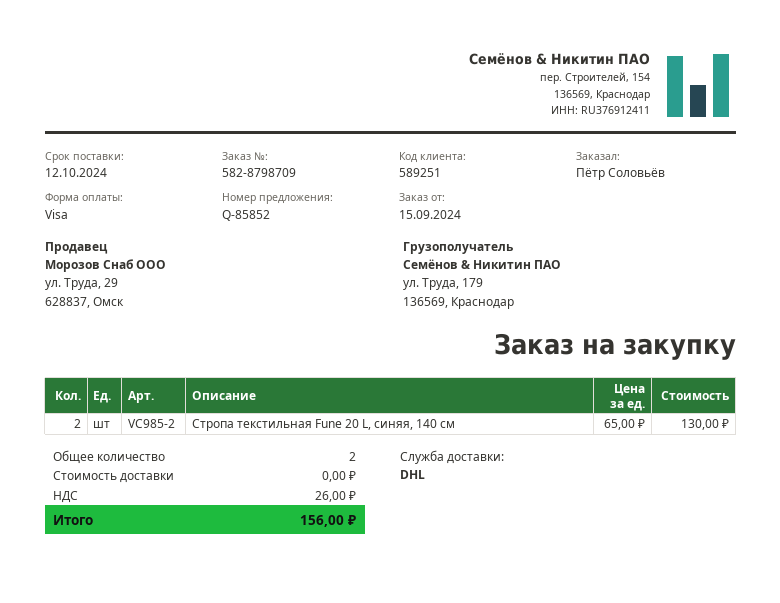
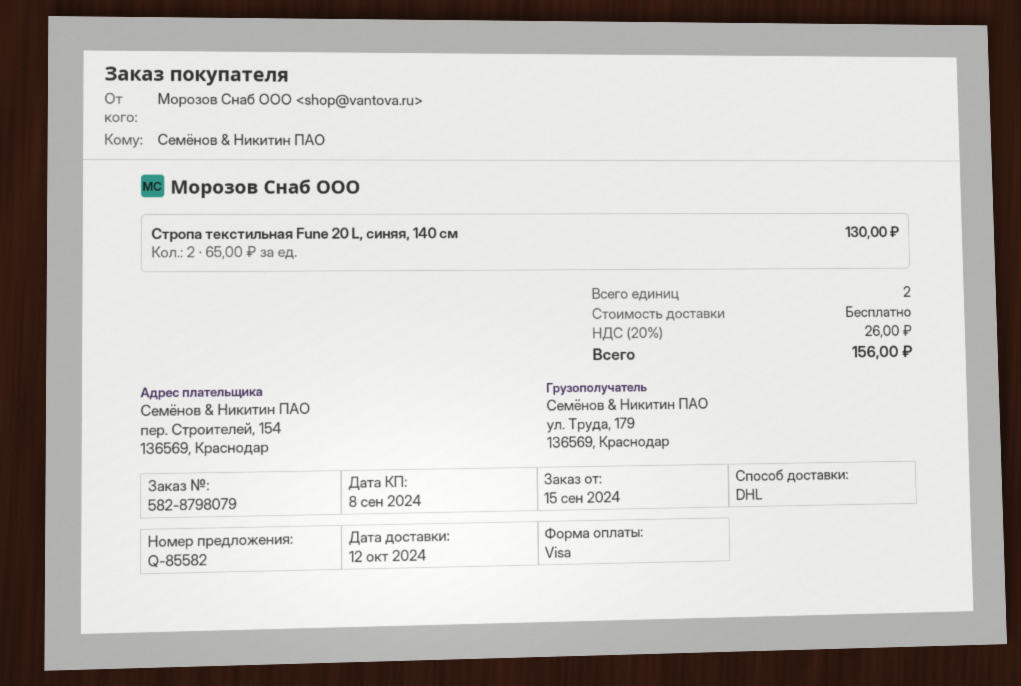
quote number: Q-85852 -> Q-85582
order number: 582-8798709 -> 582-8798079

